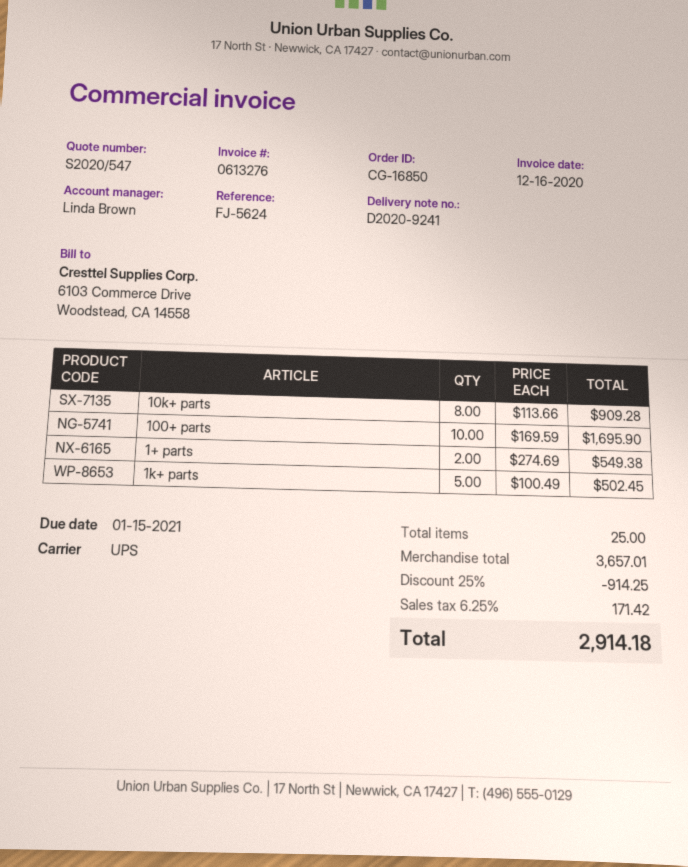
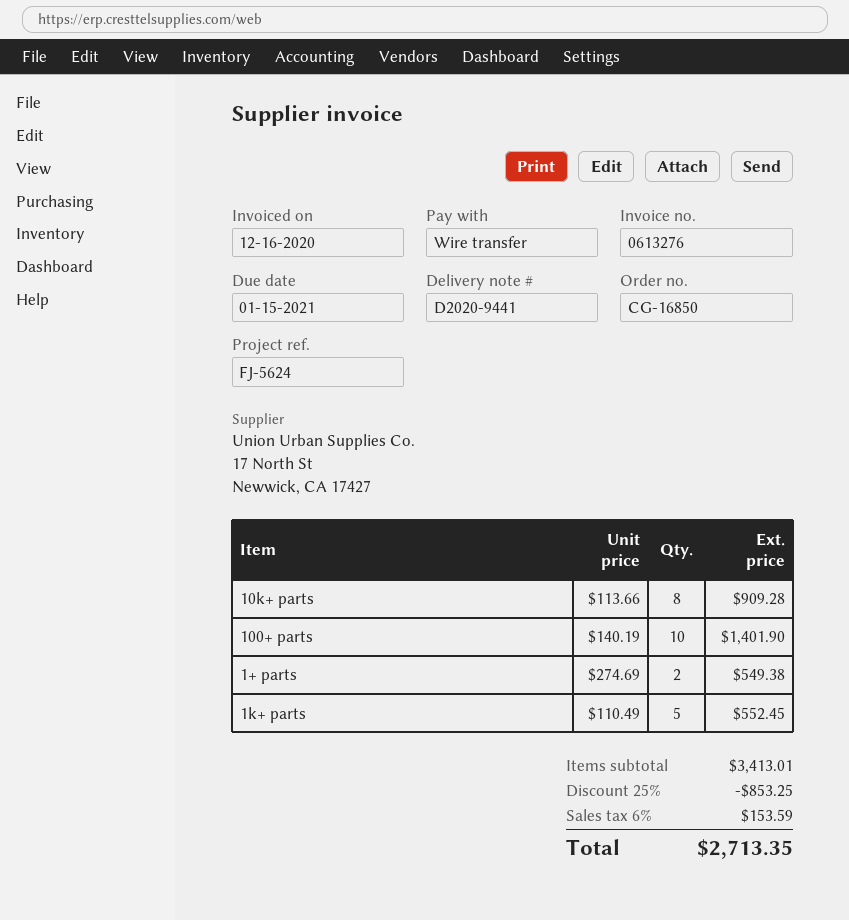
delivery note number: D2020-9241 -> D2020-9441
100+ parts: 10 x 169.59 = 1695.90 -> 10 x 140.19 = 1401.90
1k+ parts: 5 x 100.49 = 502.45 -> 5 x 110.49 = 552.45
subtotal: 3657.01 -> 3413.01
discount: 25% = 914.25 -> 25% = 853.25
tax: 6.25% = 171.42 -> 6% = 153.59
total: 2914.18 -> 2713.35

